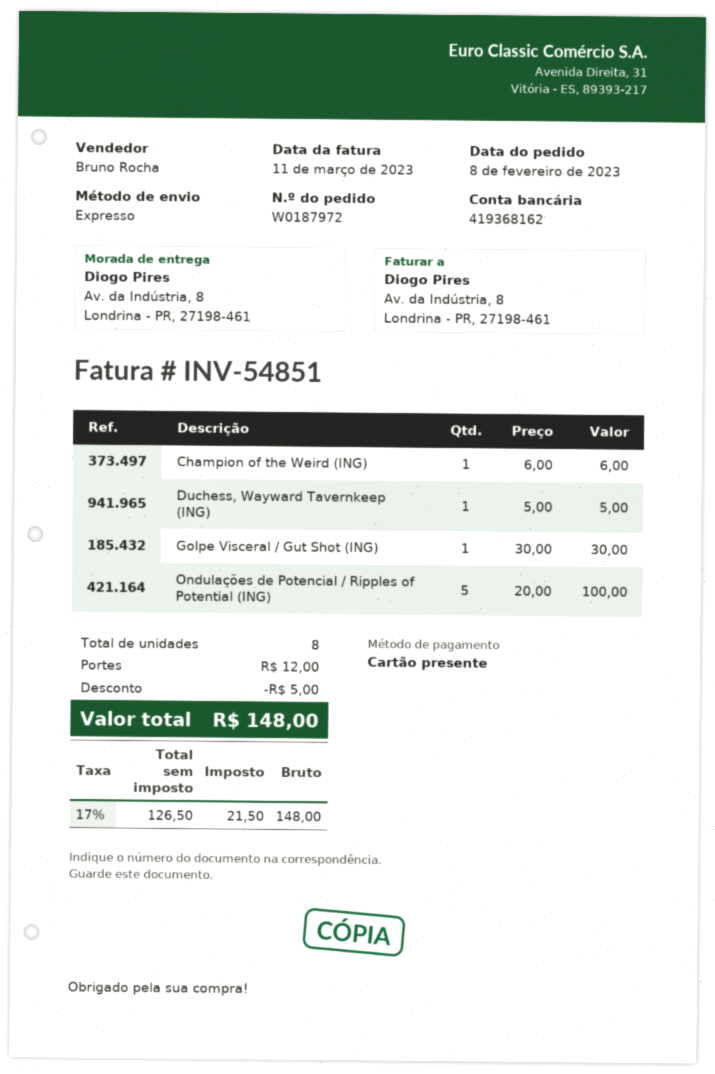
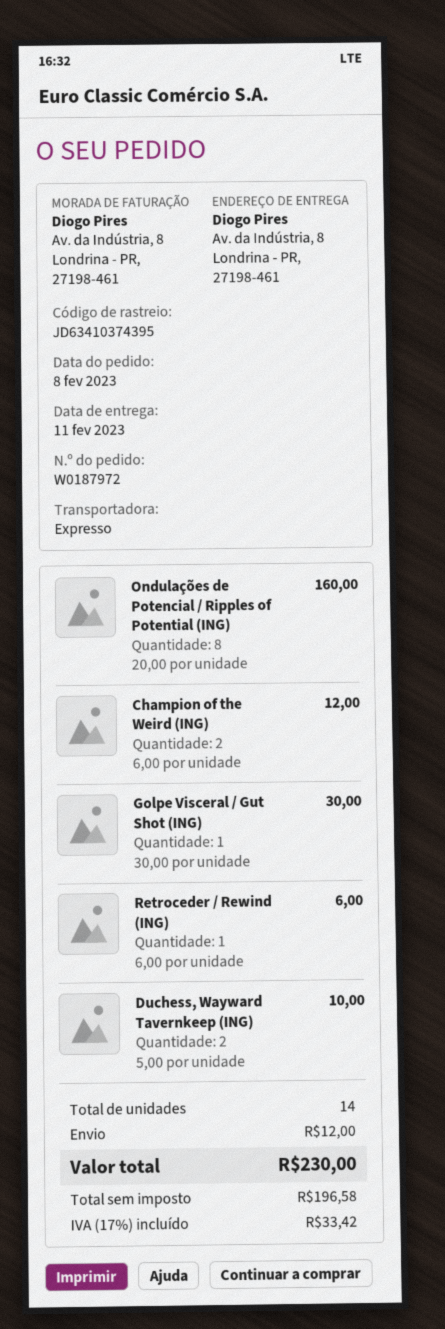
Champion of the Weird (ING): 1 x 6.00 = 6.00 -> 2 x 6.00 = 12.00
Duchess, Wayward Tavernkeep (ING): 1 x 5.00 = 5.00 -> 2 x 5.00 = 10.00
Ondulações de Potencial / Ripples of Potential (ING): 5 x 20.00 = 100.00 -> 8 x 20.00 = 160.00
Retroceder / Rewind (ING): none -> 1 x 6.00 = 6.00
total quantity: 8 -> 14
discount: 5.00 -> none
net: 126.50 -> 196.58
tax: 17% = 21.50 -> 17% = 33.42
total: 148.00 -> 230.00

